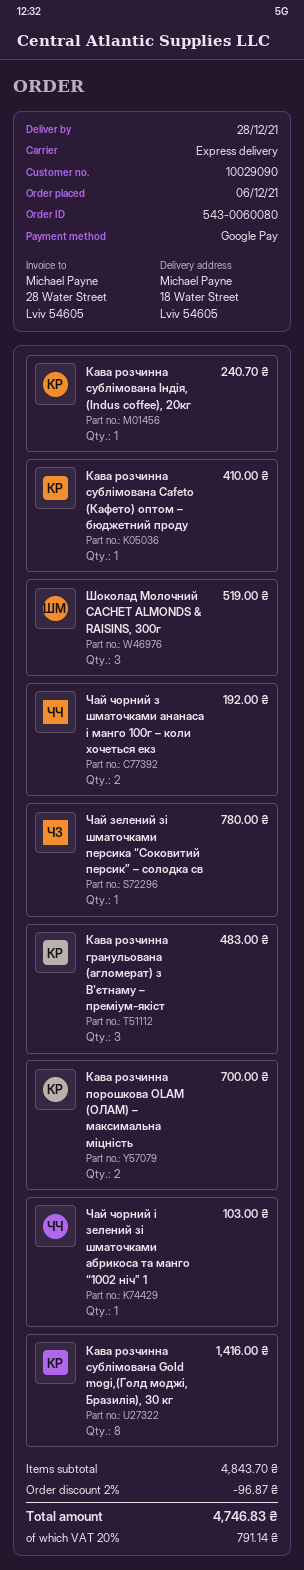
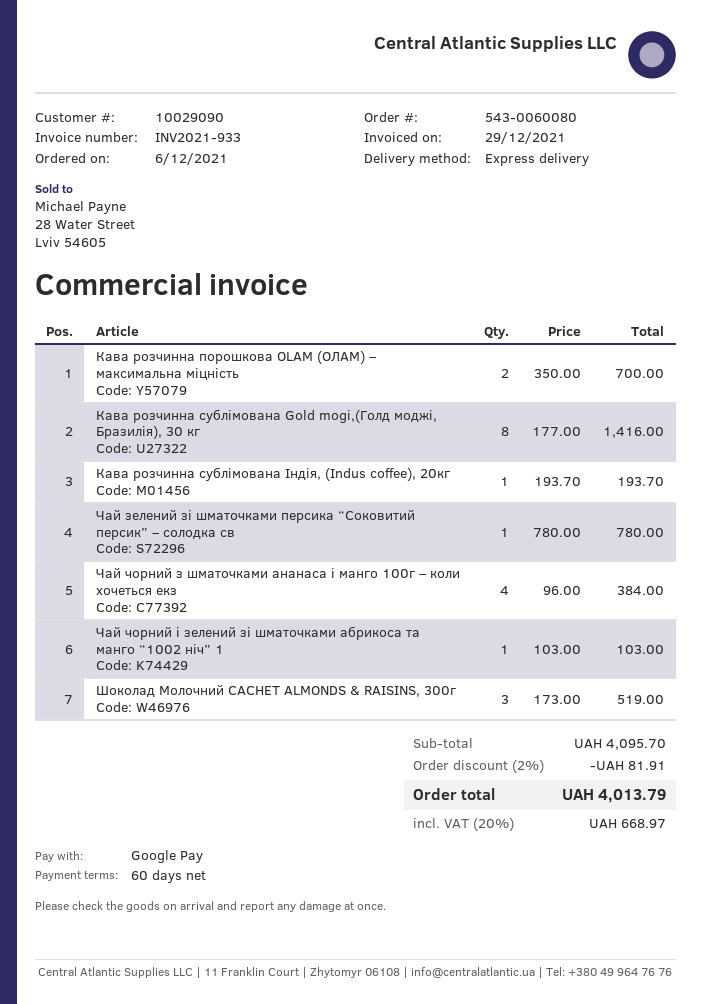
Кава розчинна сублімована Індія, (Indus coffee), 20кг: 1 for 240.70 -> 1 for 193.70
Кава розчинна сублімована Cafeto (Кафето) оптом – бюджетний проду: 1 for 410.00 -> none
Чай чорний з шматочками ананаса і манго 100г – коли хочеться екз: 2 for 192.00 -> 4 for 384.00
Кава розчинна гранульована (агломерат) з В'єтнаму – преміум-якіст: 3 for 483.00 -> none
subtotal: 4843.70 -> 4095.70
discount: 2% = 96.87 -> 2% = 81.91
tax: 20% = 791.14 -> 20% = 668.97
total: 4746.83 -> 4013.79

